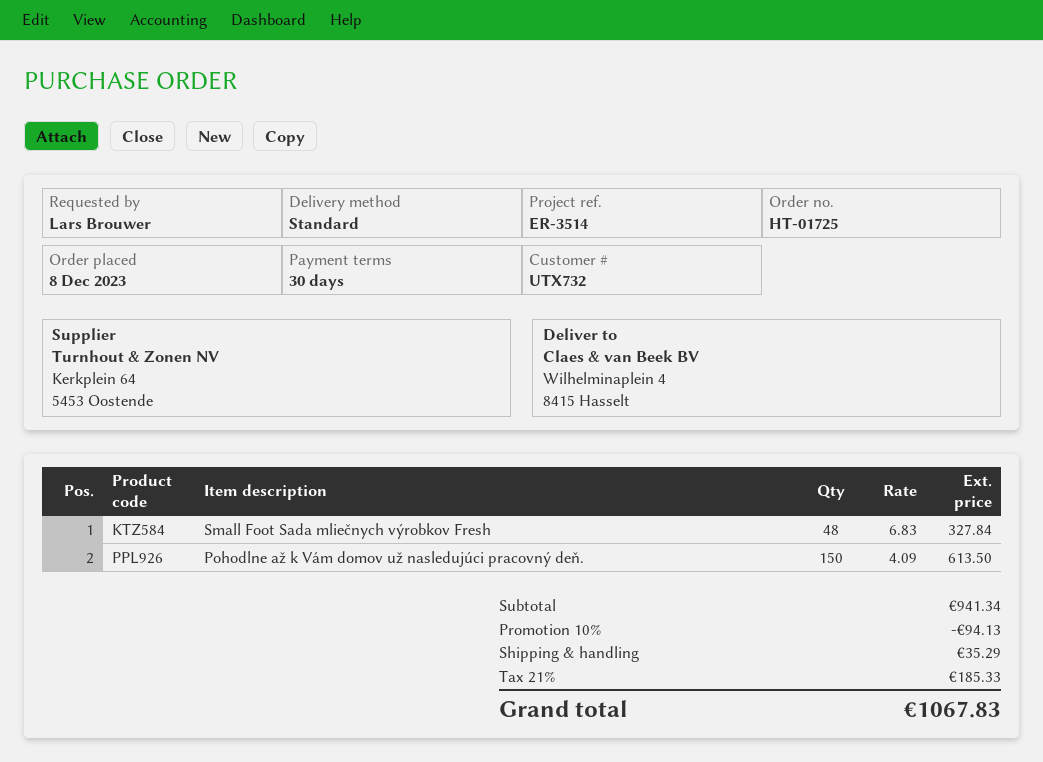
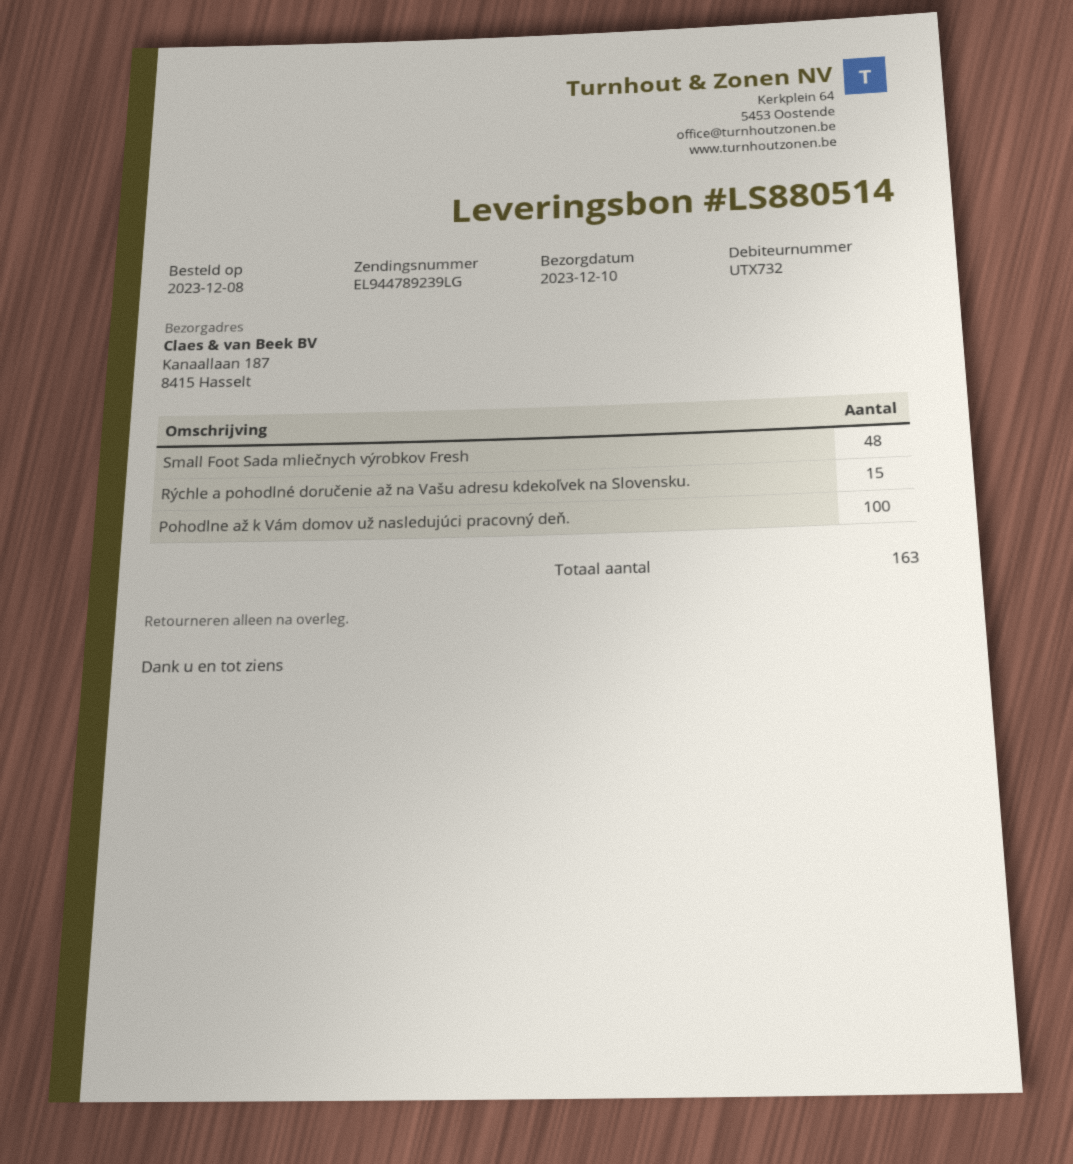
ship to: Wilhelminaplein 4, 8415 Hasselt -> Kanaallaan 187, 8415 Hasselt
Pohodlne až k Vám domov už nasledujúci pracovný deň.: 150 -> 100
Rýchle a pohodlné doručenie až na Vašu adresu kdekoľvek na Slovensku.: none -> 15

